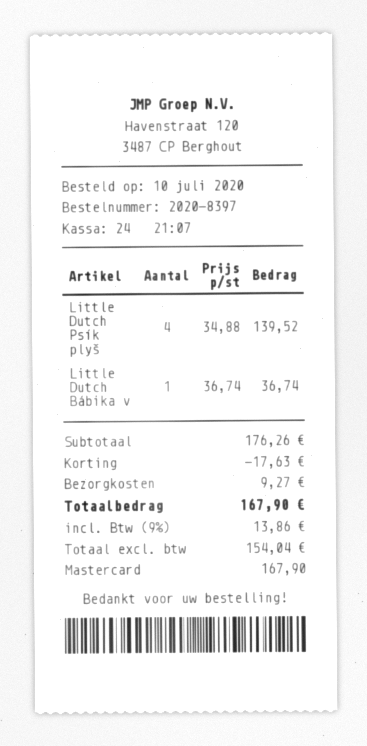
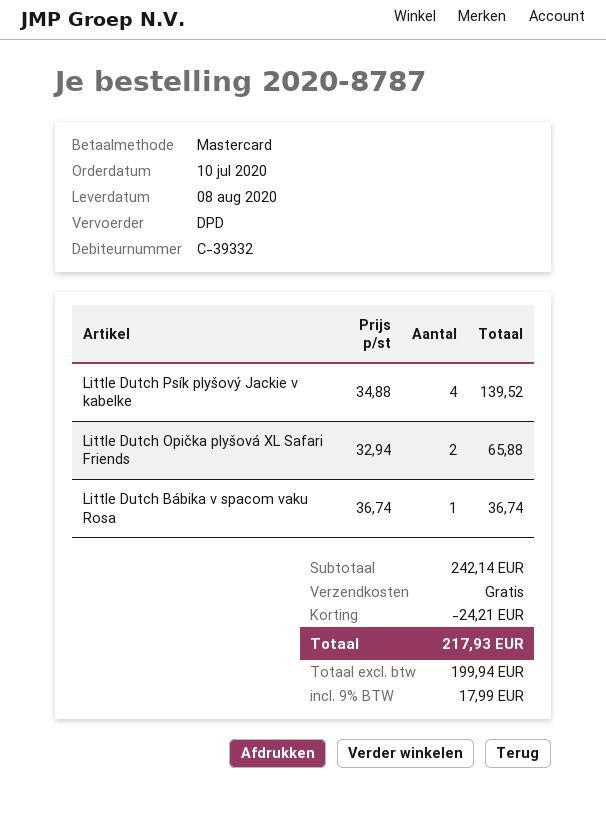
order number: 2020-8397 -> 2020-8787
Little Dutch Opička plyšová XL Safari Friends: none -> 2 x 32.94 = 65.88
subtotal: 176.26 -> 242.14
discount: 17.63 -> 24.21
shipping: 9.27 -> 0.00
net: 154.04 -> 199.94
tax: 9% = 13.86 -> 9% = 17.99
total: 167.90 -> 217.93

